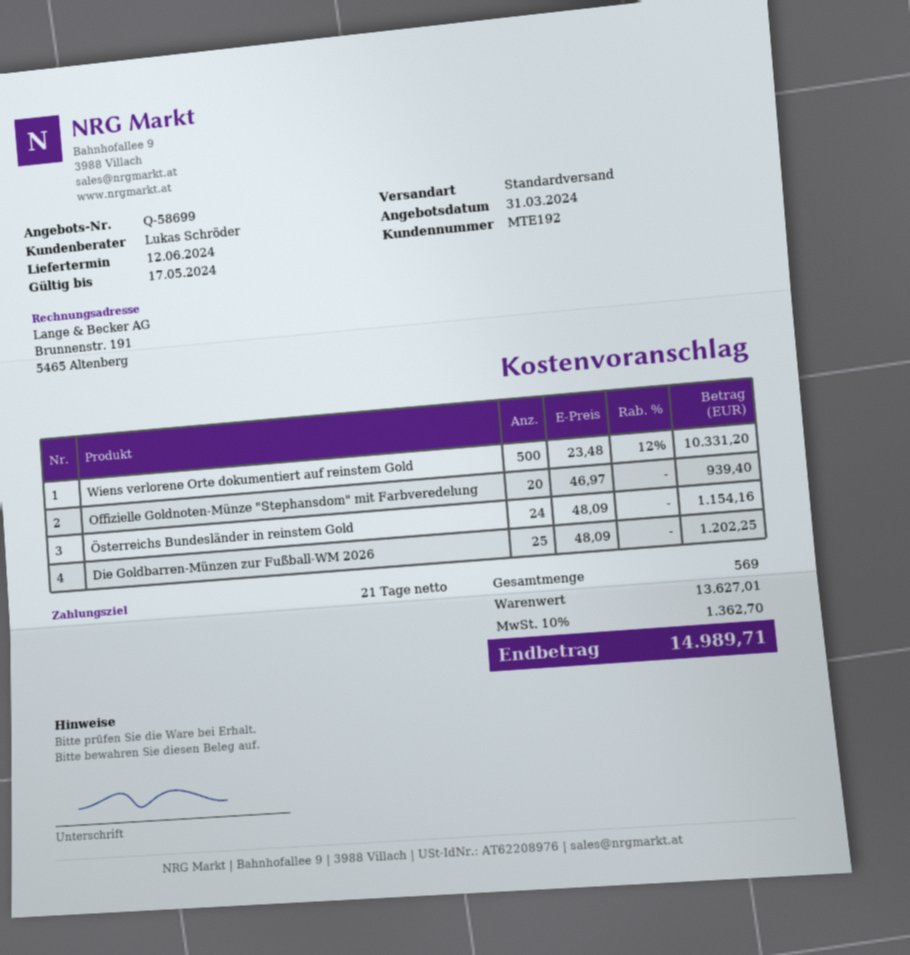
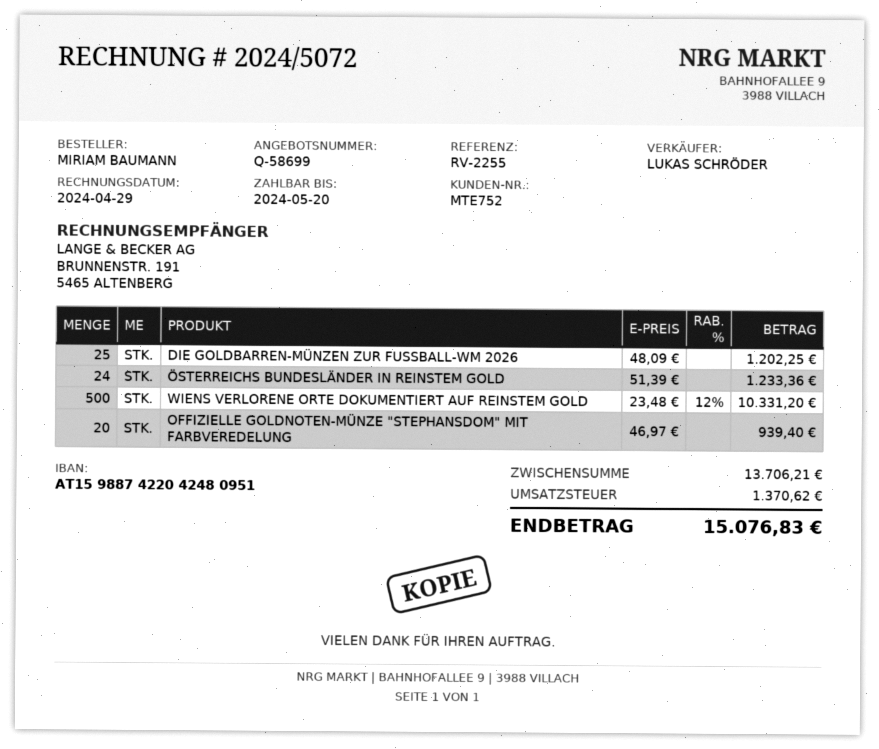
customer number: MTE192 -> MTE752
Österreichs Bundesländer in reinstem Gold: 24 x 48.09 = 1154.16 -> 24 x 51.39 = 1233.36
subtotal: 13627.01 -> 13706.21
tax: 1362.70 -> 1370.62
total: 14989.71 -> 15076.83

